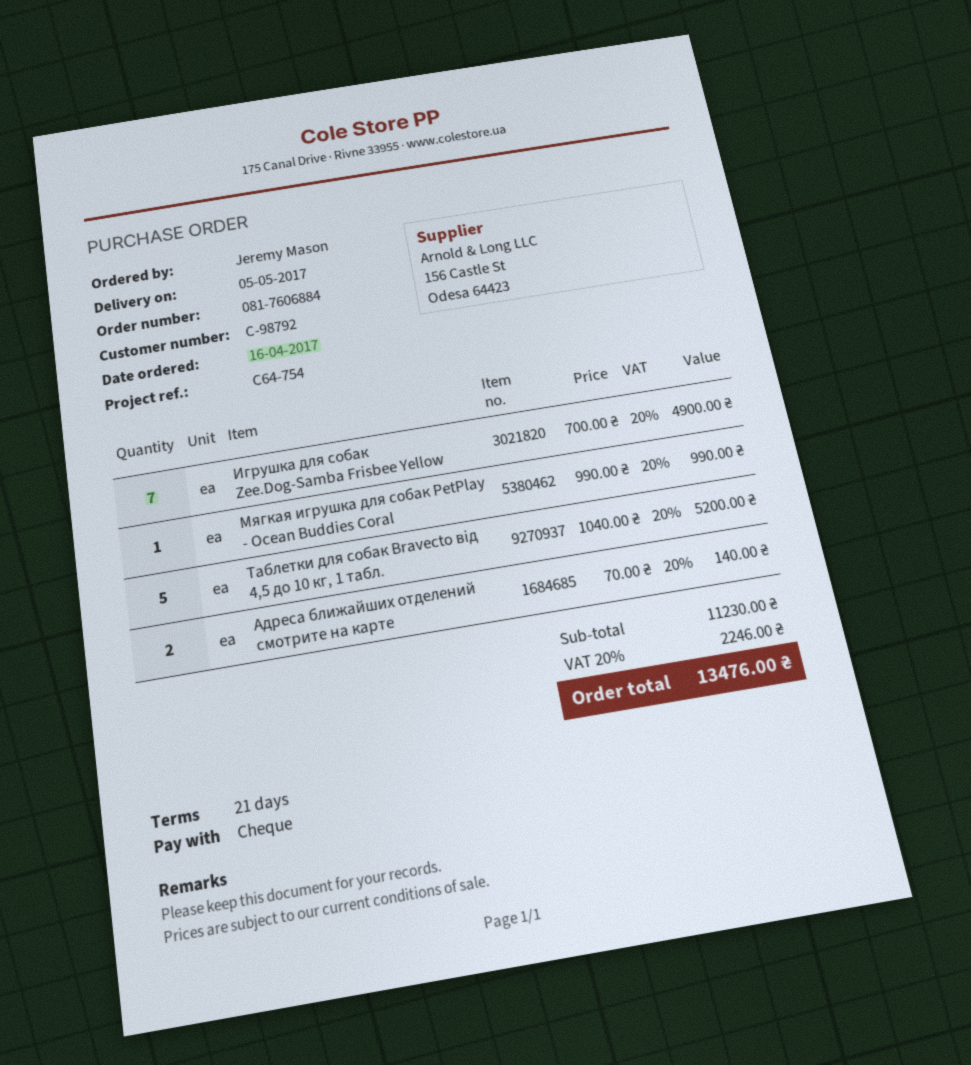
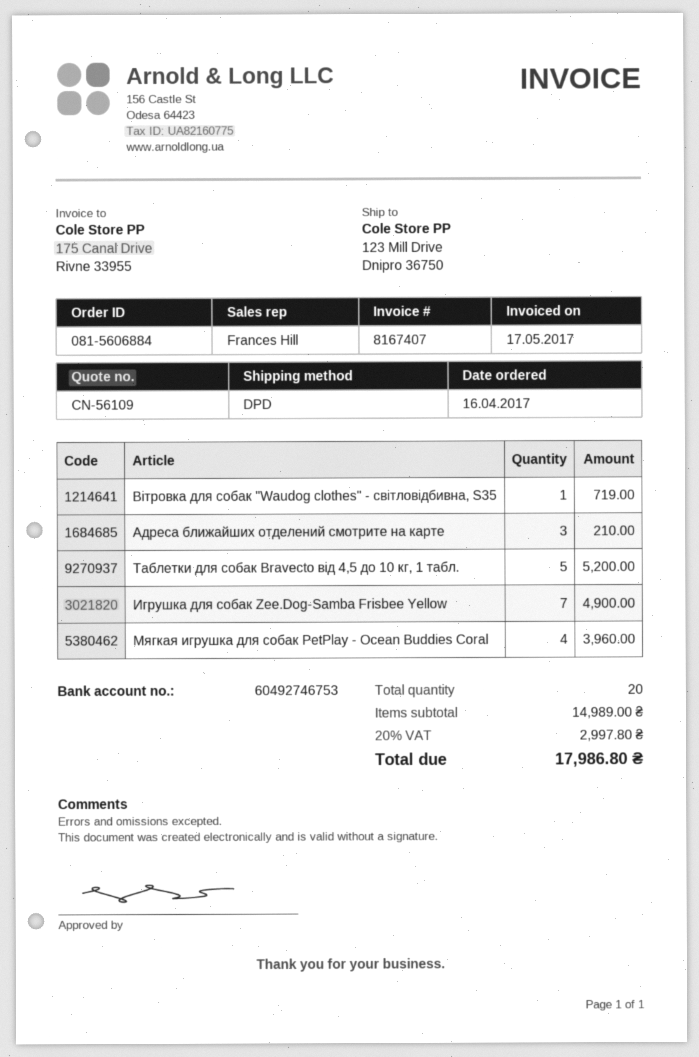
order number: 081-7606884 -> 081-5606884
Мягкая игрушка для собак PetPlay - Ocean Buddies Coral: 1 for 990.00 -> 4 for 3960.00
Адреса ближайших отделений смотрите на карте: 2 for 140.00 -> 3 for 210.00
Вітровка для собак "Waudog clothes" - світловідбивна, S35: none -> 1 for 719.00
subtotal: 11230.00 -> 14989.00
tax: 20% = 2246.00 -> 20% = 2997.80
total: 13476.00 -> 17986.80

